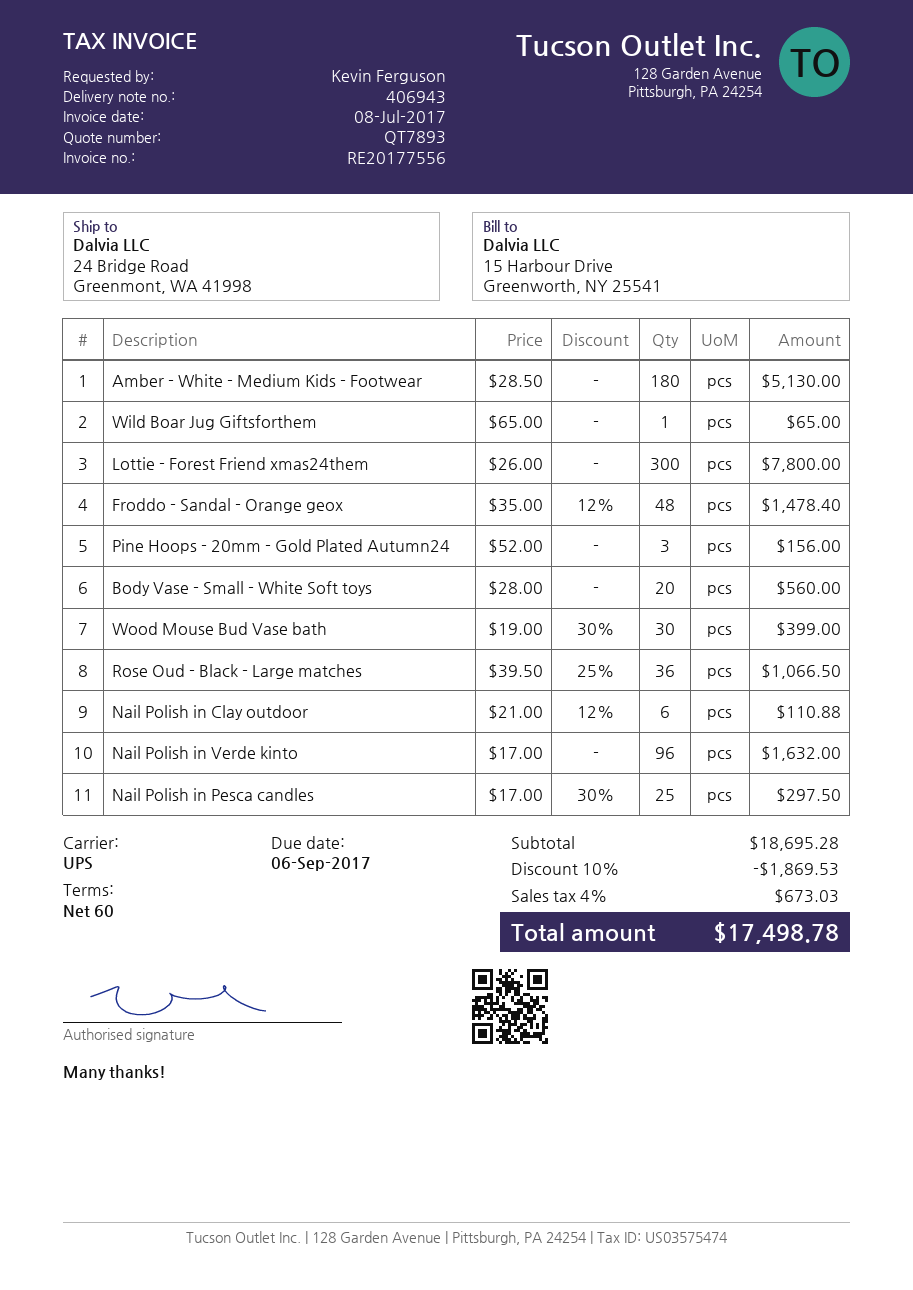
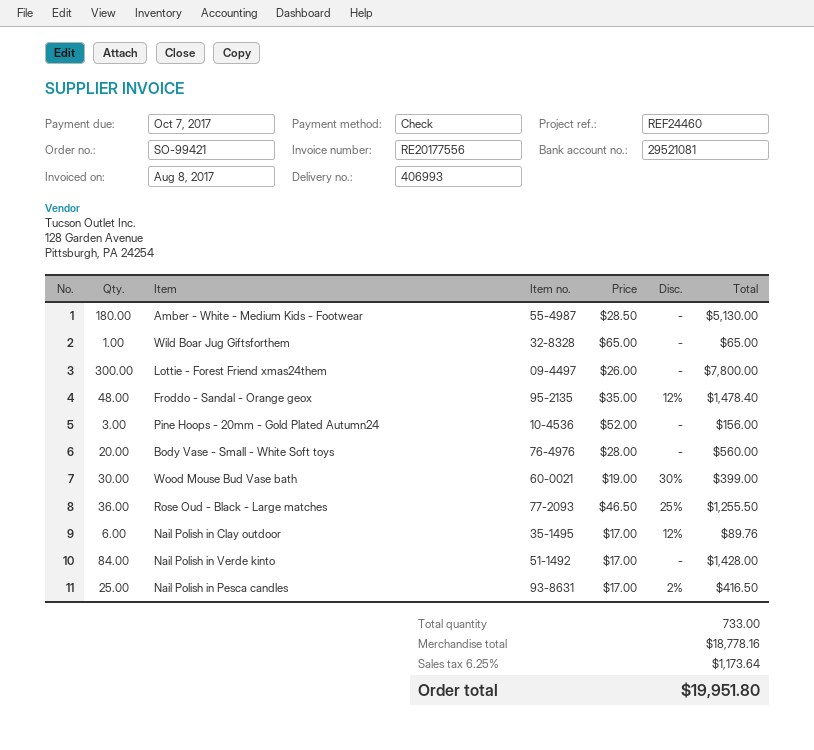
delivery note number: 406943 -> 406993
invoice date: 2017-07-08 -> 2017-08-08
due date: 2017-09-06 -> 2017-10-07
Rose Oud - Black - Large matches: 36 x 39.50 - 25% = 1066.50 -> 36 x 46.50 - 25% = 1255.50
Nail Polish in Clay outdoor: 6 x 21.00 - 12% = 110.88 -> 6 x 17.00 - 12% = 89.76
Nail Polish in Verde kinto: 96 x 17.00 = 1632.00 -> 84 x 17.00 = 1428.00
Nail Polish in Pesca candles: 25 x 17.00 - 30% = 297.50 -> 25 x 17.00 - 2% = 416.50
subtotal: 18695.28 -> 18778.16
discount: 10% = 1869.53 -> none
tax: 4% = 673.03 -> 6.25% = 1173.64
total: 17498.78 -> 19951.80

